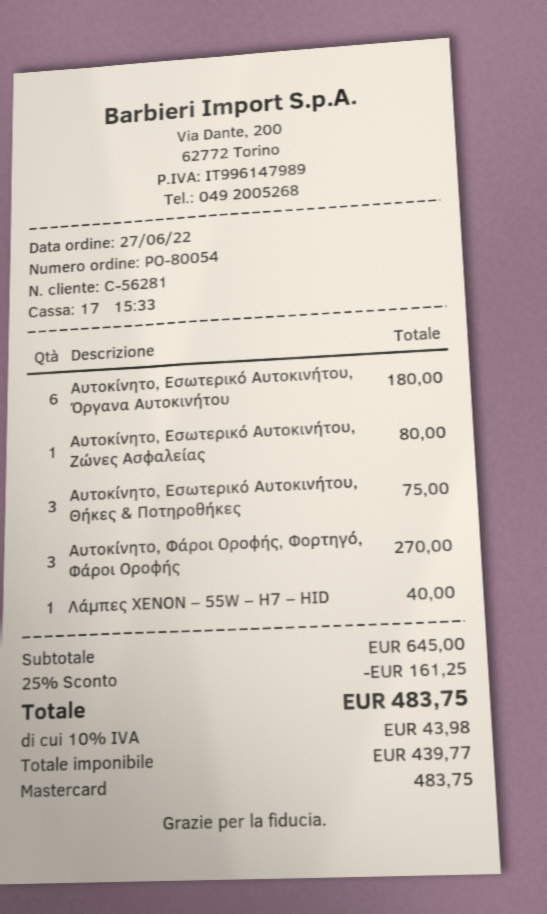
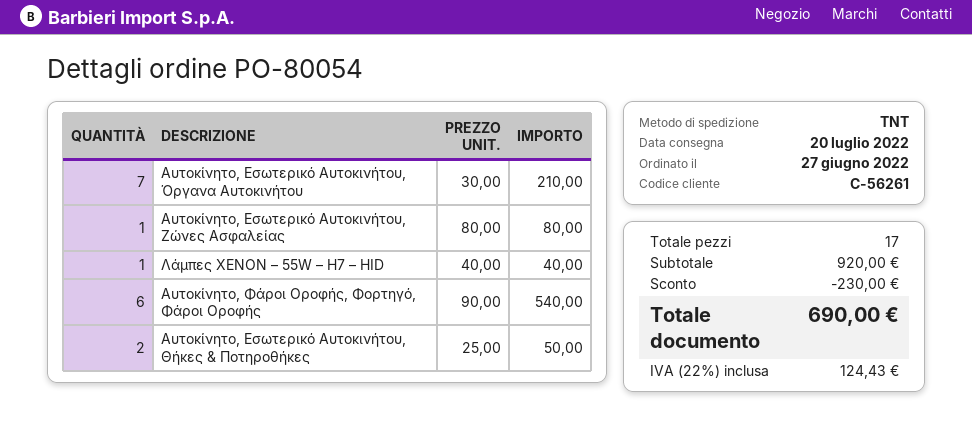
customer number: C-56281 -> C-56261
Αυτοκίνητο, Εσωτερικό Αυτοκινήτου, Όργανα Αυτοκινήτου: 6 for 180.00 -> 7 for 210.00
Αυτοκίνητο, Εσωτερικό Αυτοκινήτου, Θήκες & Ποτηροθήκες: 3 for 75.00 -> 2 for 50.00
Αυτοκίνητο, Φάροι Οροφής, Φορτηγό, Φάροι Οροφής: 3 for 270.00 -> 6 for 540.00
subtotal: 645.00 -> 920.00
discount: 161.25 -> 230.00
tax: 10% = 43.98 -> 22% = 124.43
total: 483.75 -> 690.00

